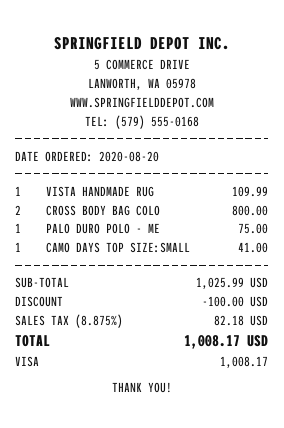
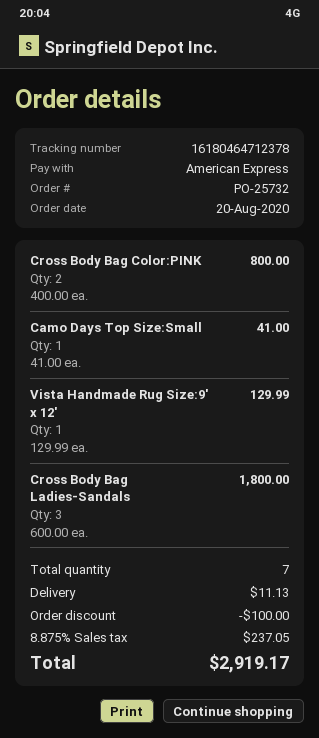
payment method: Visa -> American Express
VISTA HANDMADE RUG: 1 for 109.99 -> 1 for 129.99
PALO DURO POLO - ME: 1 for 75.00 -> none
Cross Body Bag Ladies-Sandals: none -> 3 for 1800.00
shipping: none -> 11.13
tax: 8.875% = 82.18 -> 8.875% = 237.05
total: 1008.17 -> 2919.17

